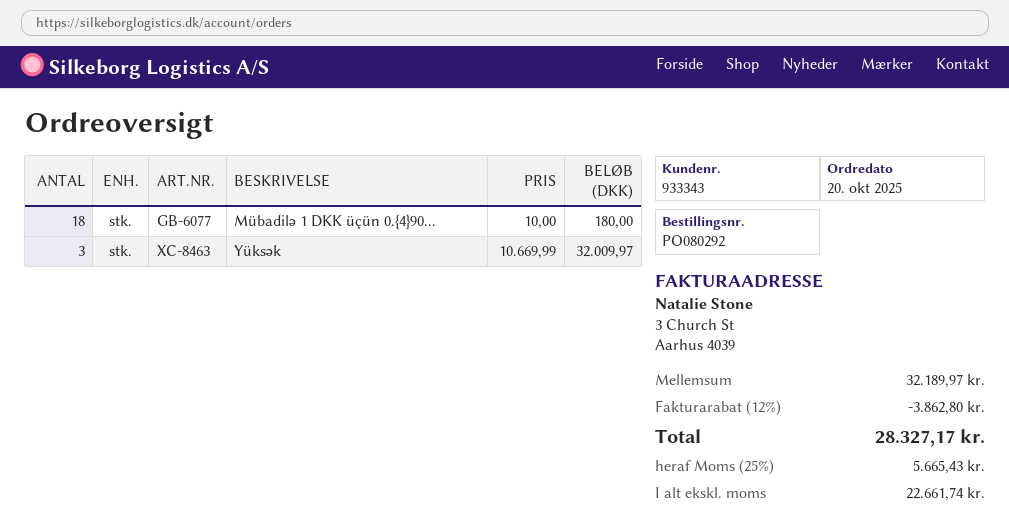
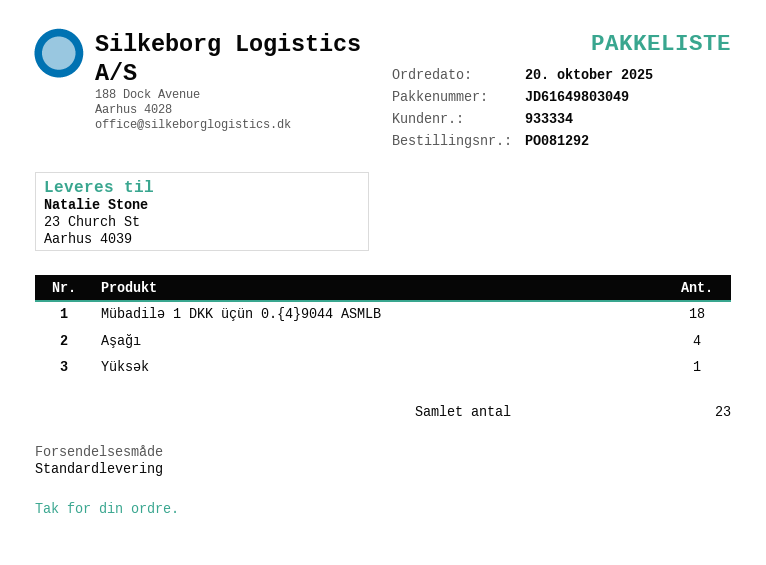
order number: PO080292 -> PO081292
customer number: 933343 -> 933334
Yüksək: 3 -> 1
Aşağı: none -> 4

